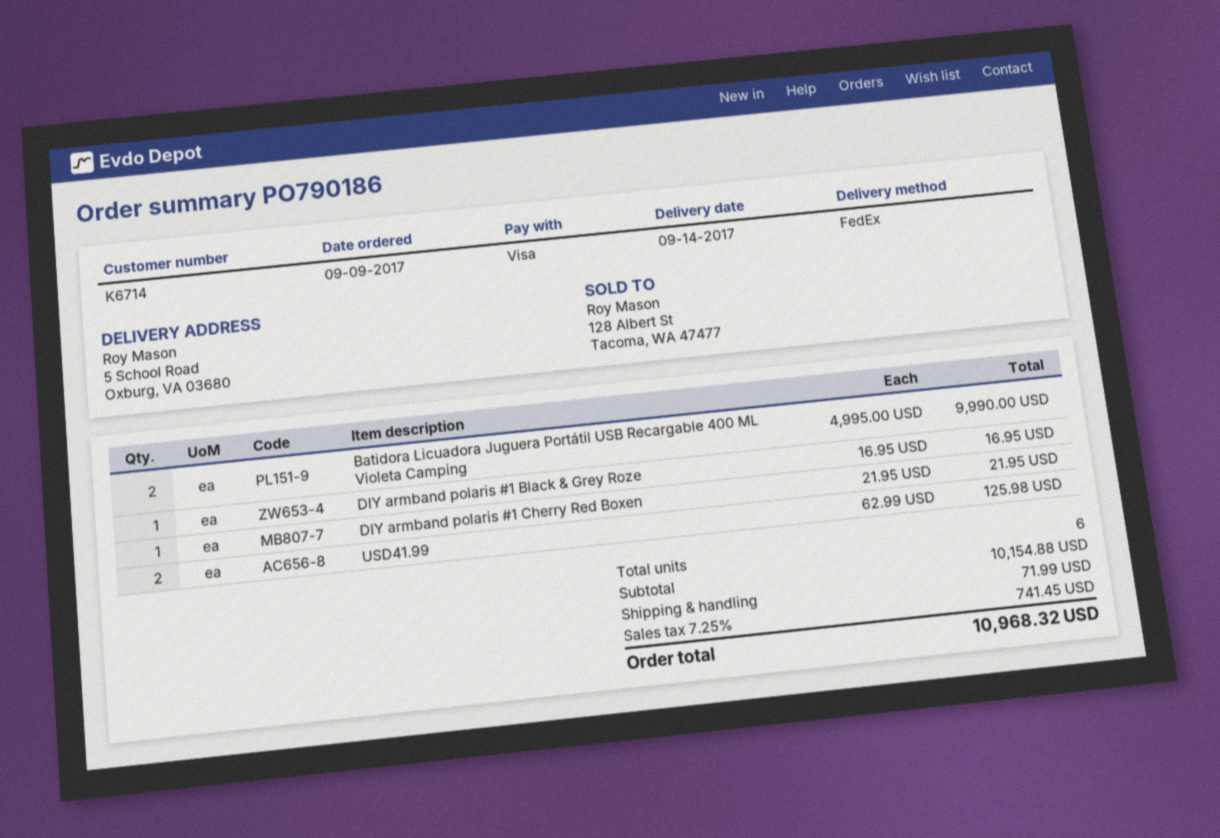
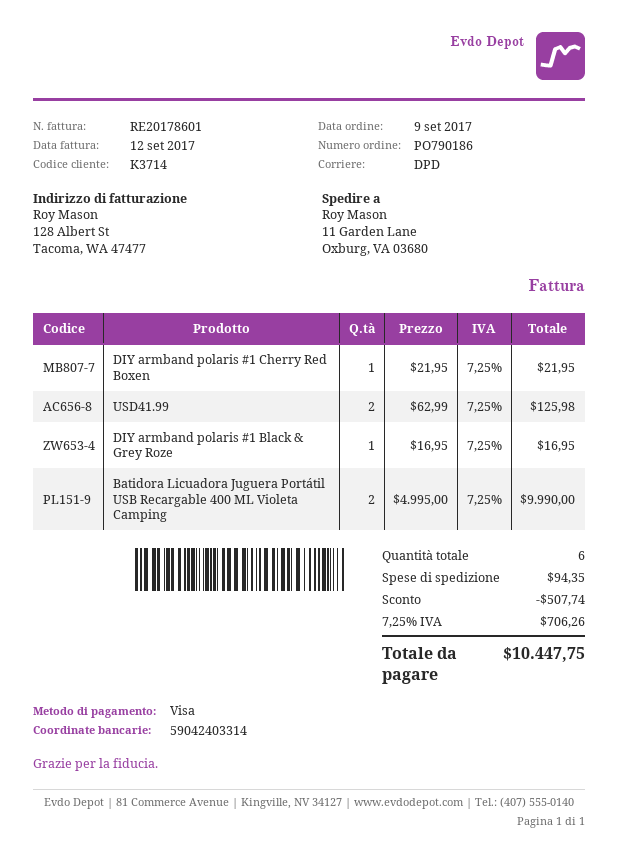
customer number: K6714 -> K3714
shipping method: FedEx -> DPD
ship to: 5 School Road, Oxburg, VA 03680 -> 11 Garden Lane, Oxburg, VA 03680
discount: none -> 507.74
shipping: 71.99 -> 94.35
tax: 7.25% = 741.45 -> 7.25% = 706.26
total: 10968.32 -> 10447.75

